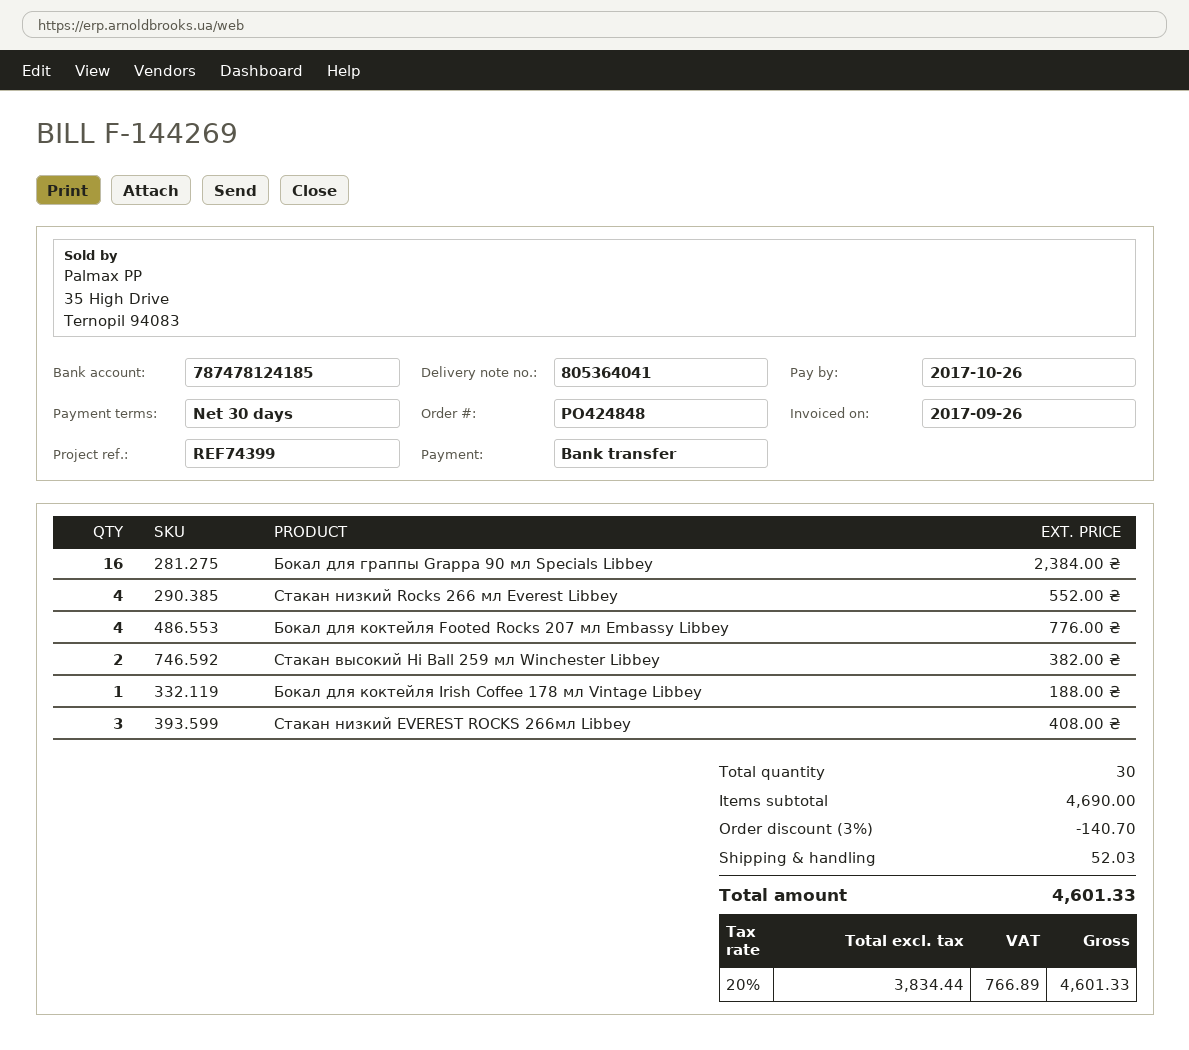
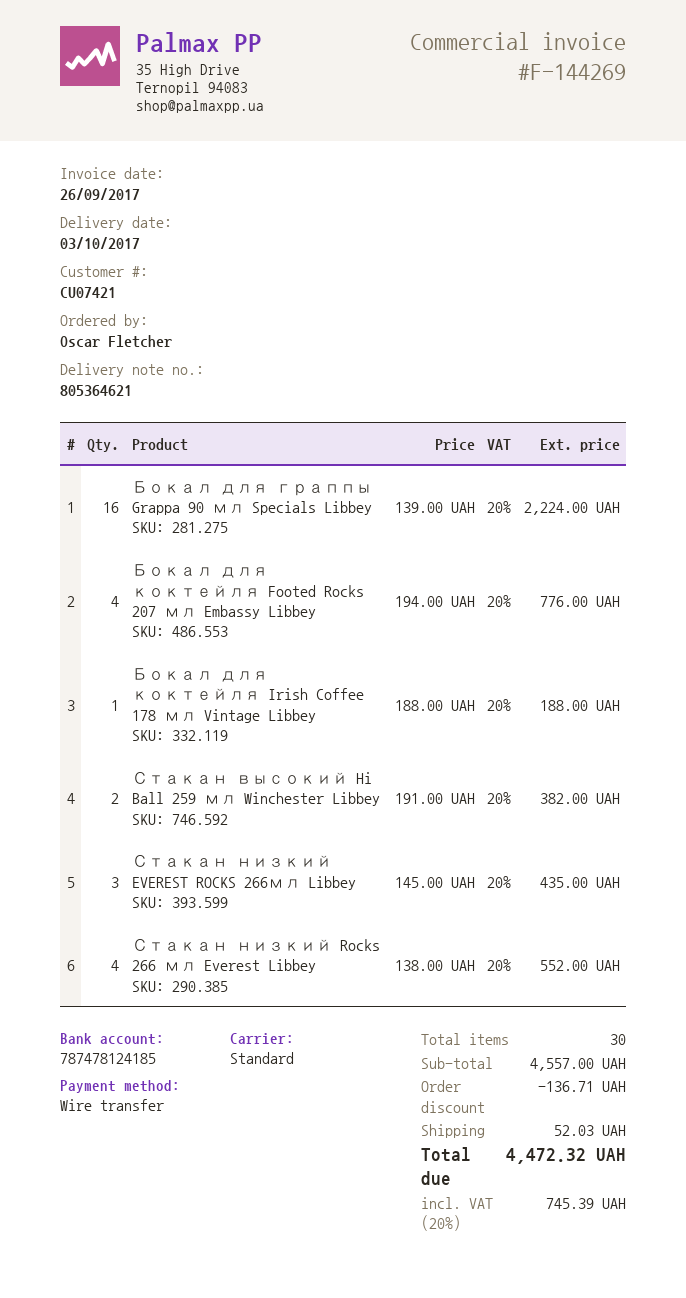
delivery note number: 805364041 -> 805364621
Бокал для граппы Grappa 90 мл Specials Libbey: 16 for 2384.00 -> 16 for 2224.00
Стакан низкий EVEREST ROCKS 266мл Libbey: 3 for 408.00 -> 3 for 435.00
subtotal: 4690.00 -> 4557.00
discount: 140.70 -> 136.71
tax: 20% = 766.89 -> 20% = 745.39
total: 4601.33 -> 4472.32

